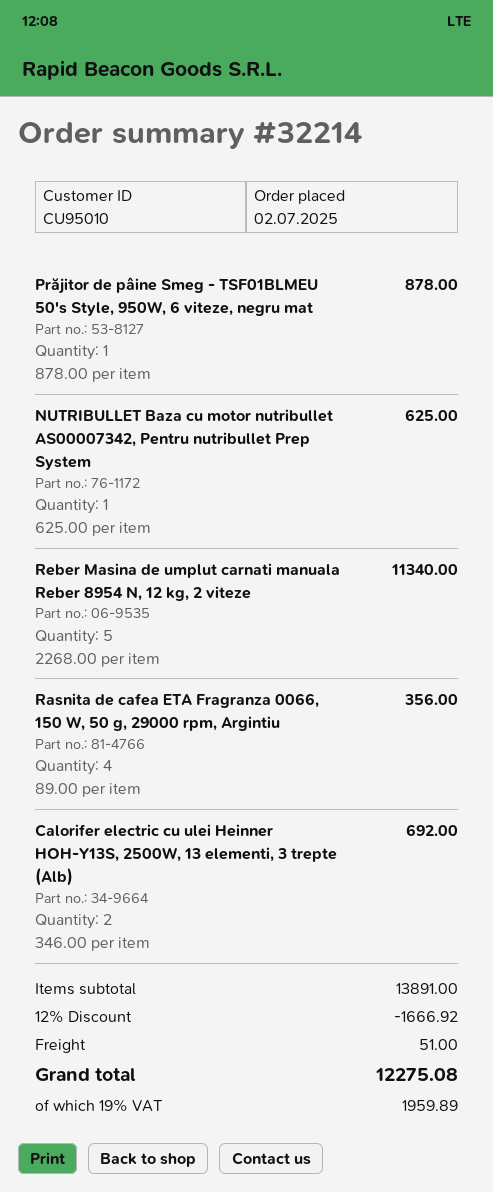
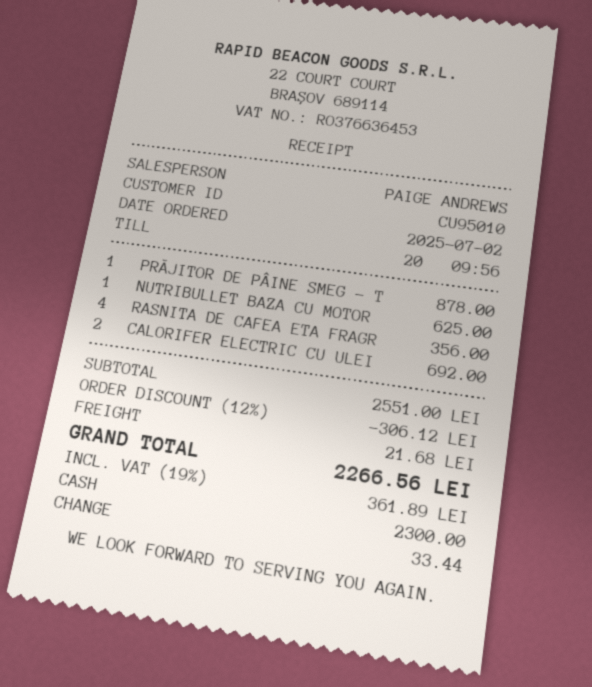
Reber Masina de umplut carnati manuala Reber 8954 N, 12 kg, 2 viteze: 5 for 11340.00 -> none
subtotal: 13891.00 -> 2551.00
discount: 12% = 1666.92 -> 12% = 306.12
shipping: 51.00 -> 21.68
tax: 19% = 1959.89 -> 19% = 361.89
total: 12275.08 -> 2266.56

